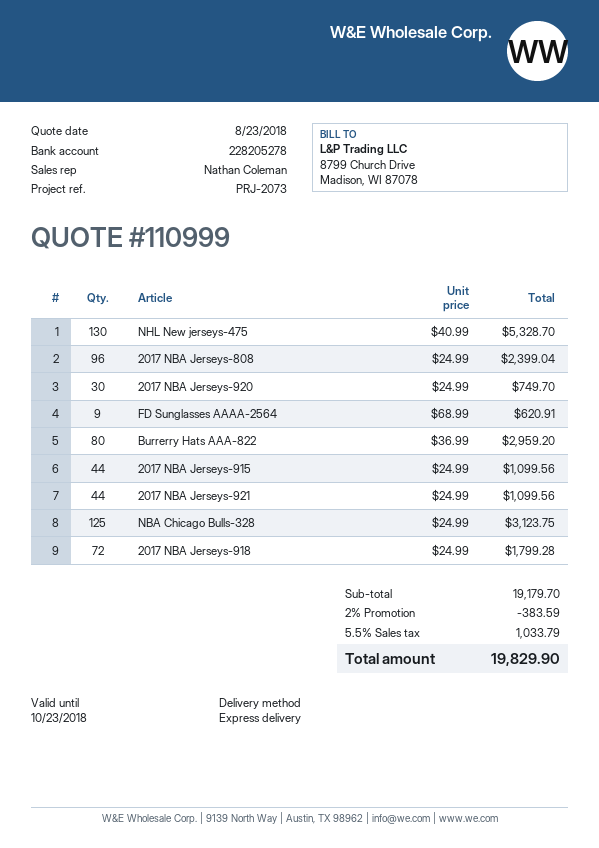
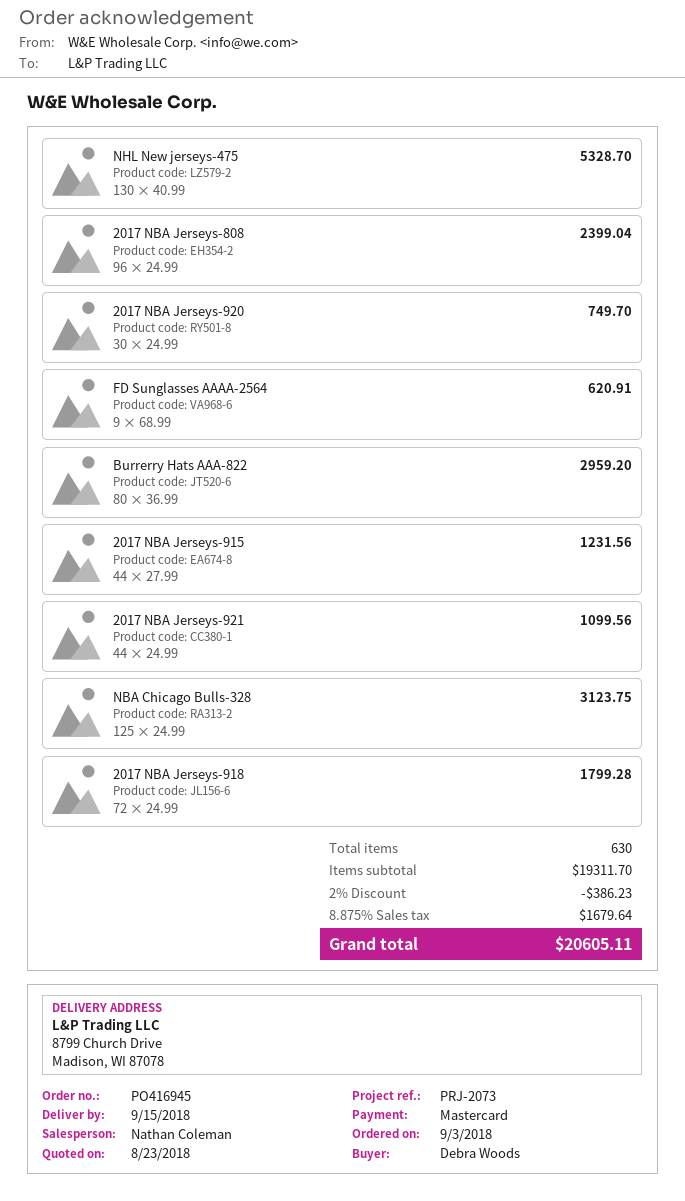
2017 NBA Jerseys-915: 44 x 24.99 = 1099.56 -> 44 x 27.99 = 1231.56
subtotal: 19179.70 -> 19311.70
discount: 2% = 383.59 -> 2% = 386.23
tax: 5.5% = 1033.79 -> 8.875% = 1679.64
total: 19829.90 -> 20605.11

